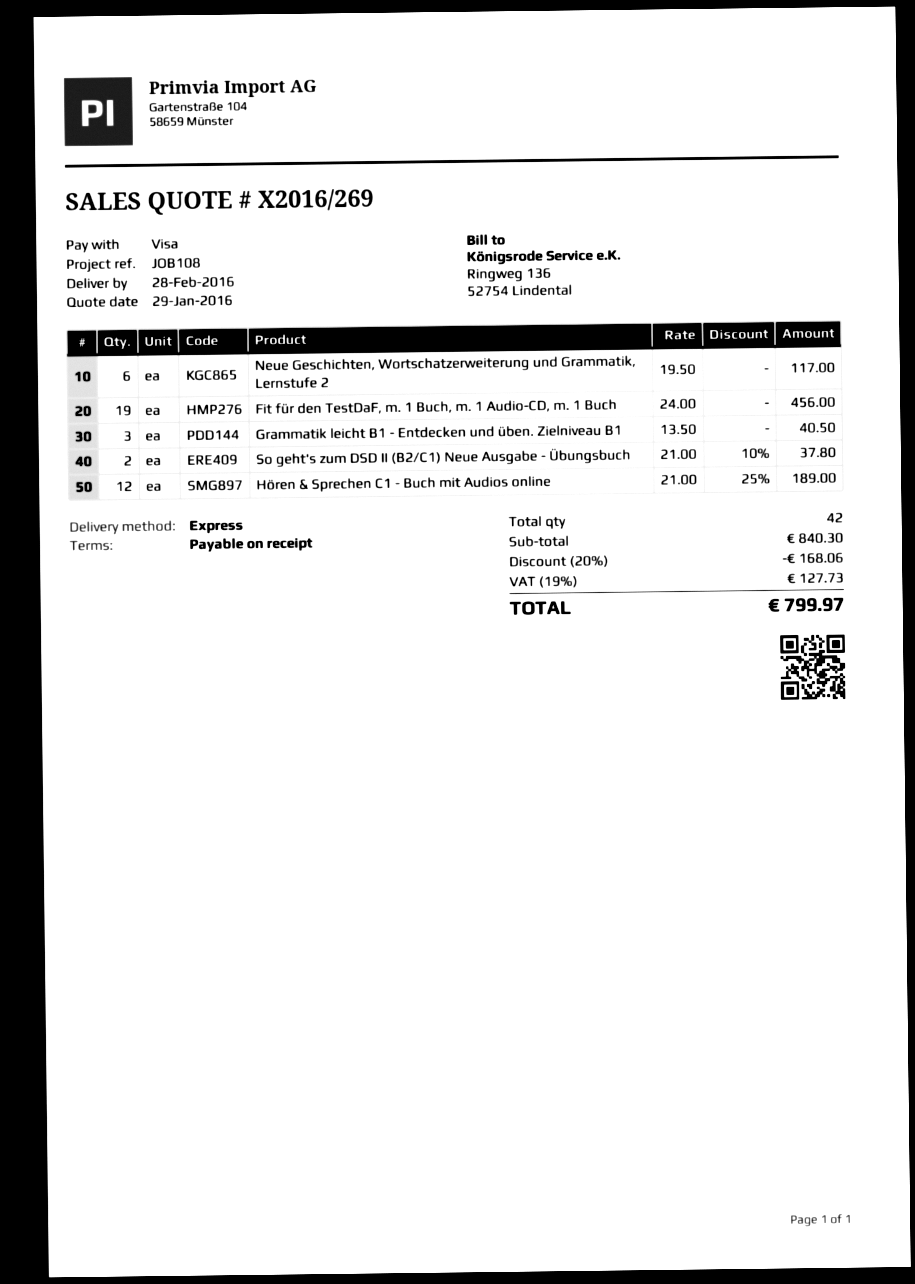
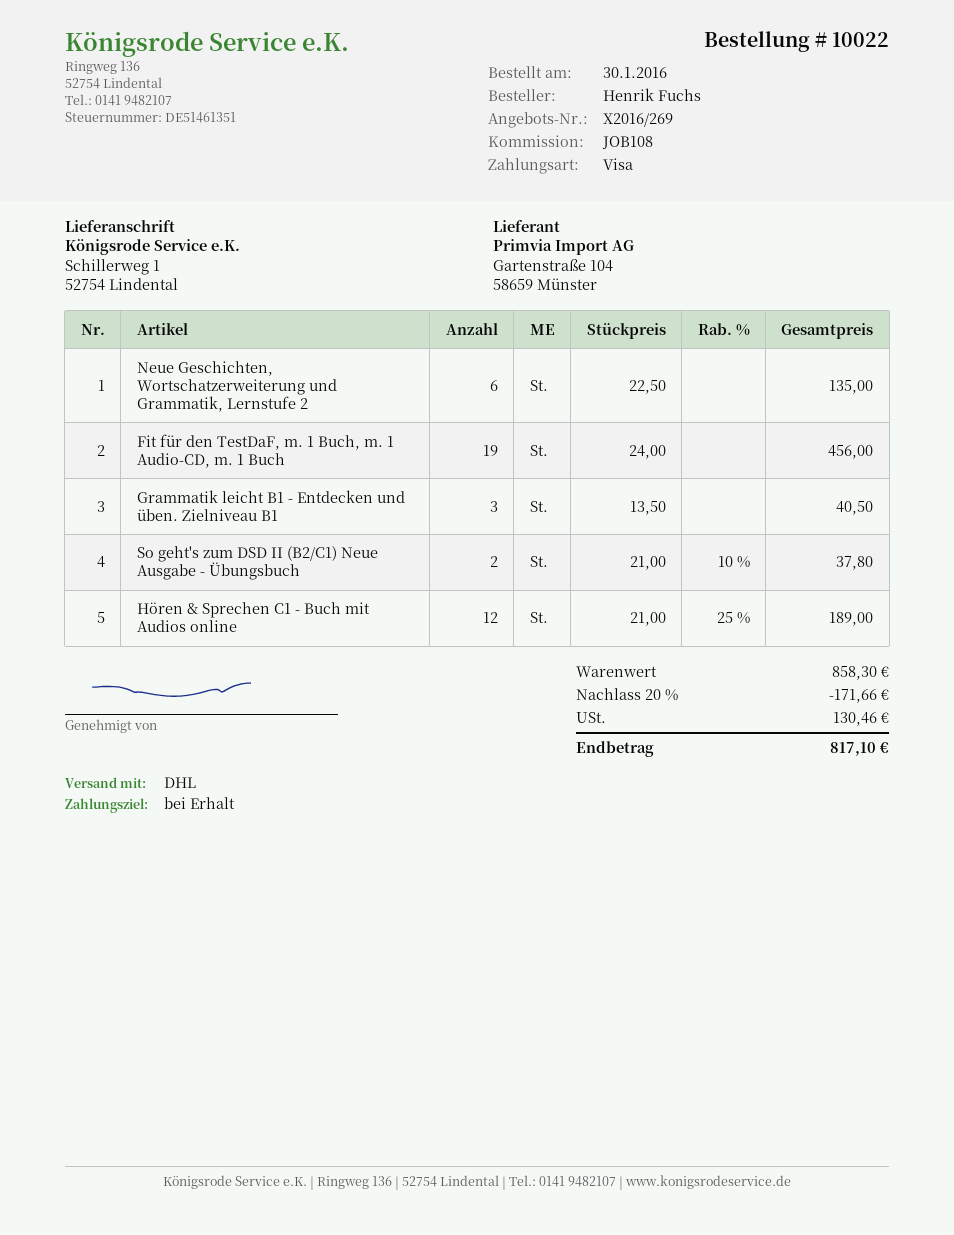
shipping method: express -> DHL
Neue Geschichten, Wortschatzerweiterung und Grammatik, Lernstufe 2: 6 x 19.50 = 117.00 -> 6 x 22.50 = 135.00
subtotal: 840.30 -> 858.30
discount: 20% = 168.06 -> 20% = 171.66
tax: 127.73 -> 130.46
total: 799.97 -> 817.10

